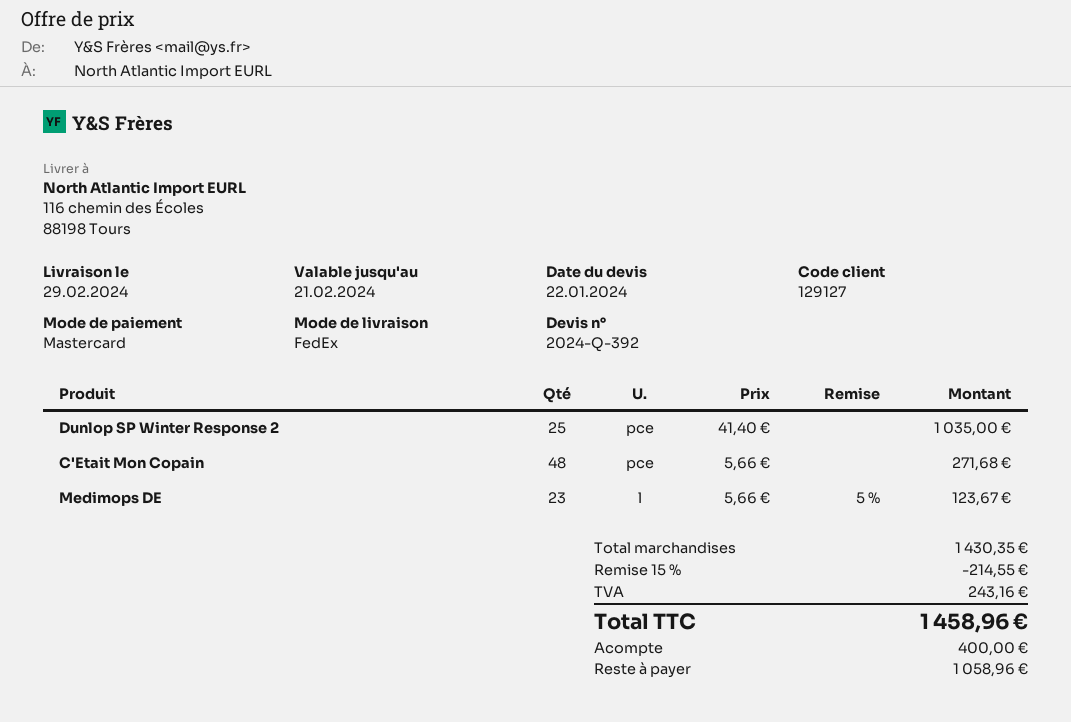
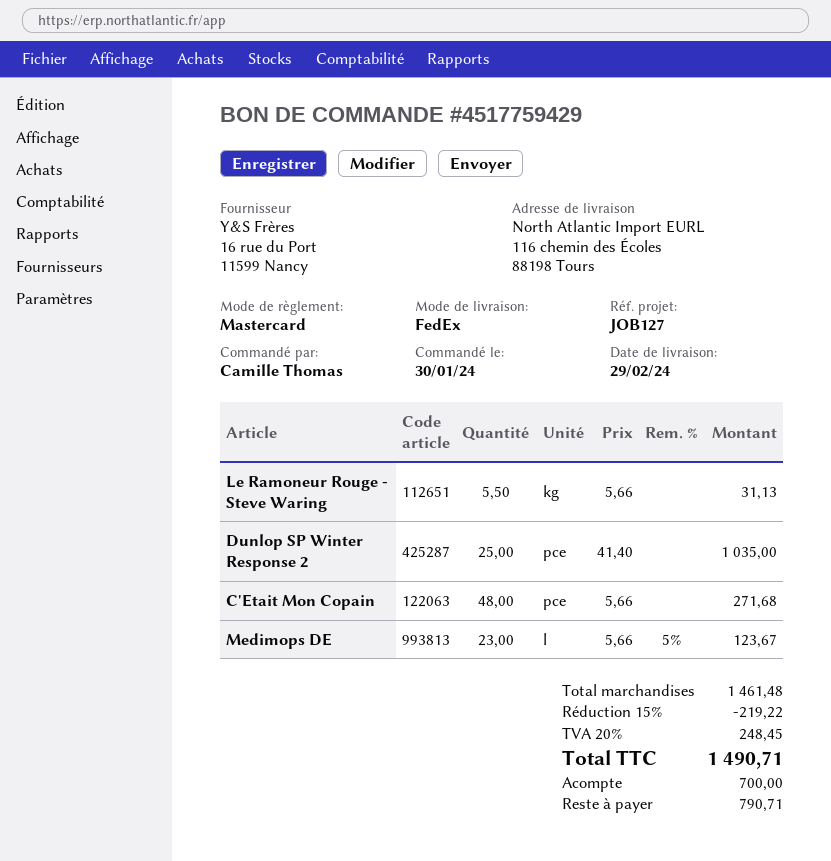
Le Ramoneur Rouge - Steve Waring: none -> 5.5 x 5.66 = 31.13
subtotal: 1430.35 -> 1461.48
discount: 15% = 214.55 -> 15% = 219.22
tax: 243.16 -> 248.45
total: 1458.96 -> 1490.71
deposit: 400.00 -> 700.00
balance: 1058.96 -> 790.71

